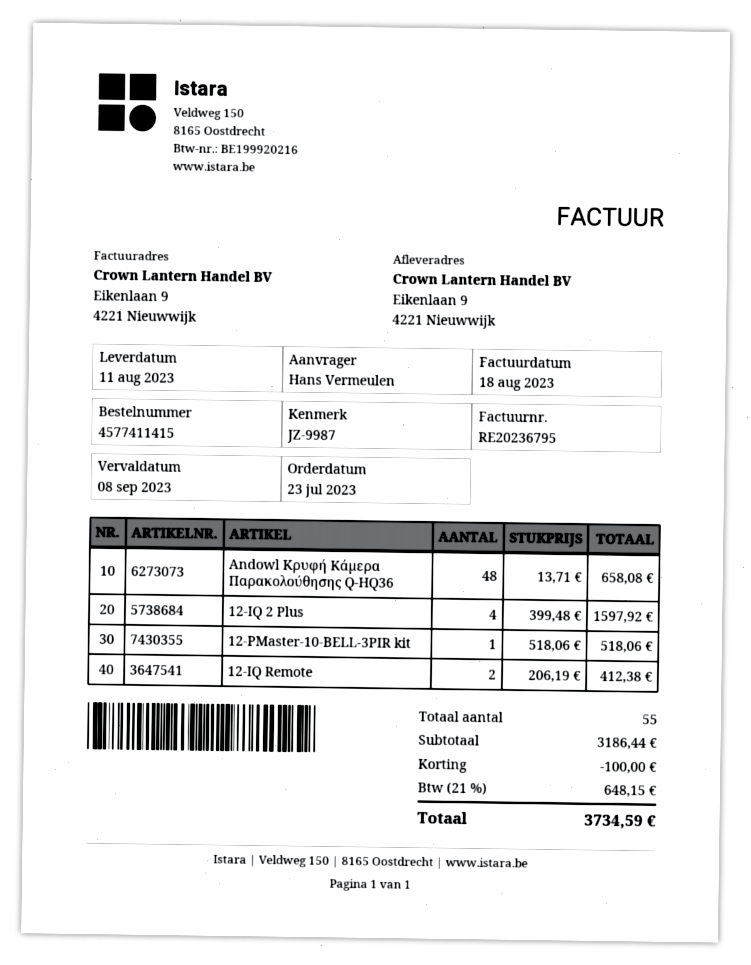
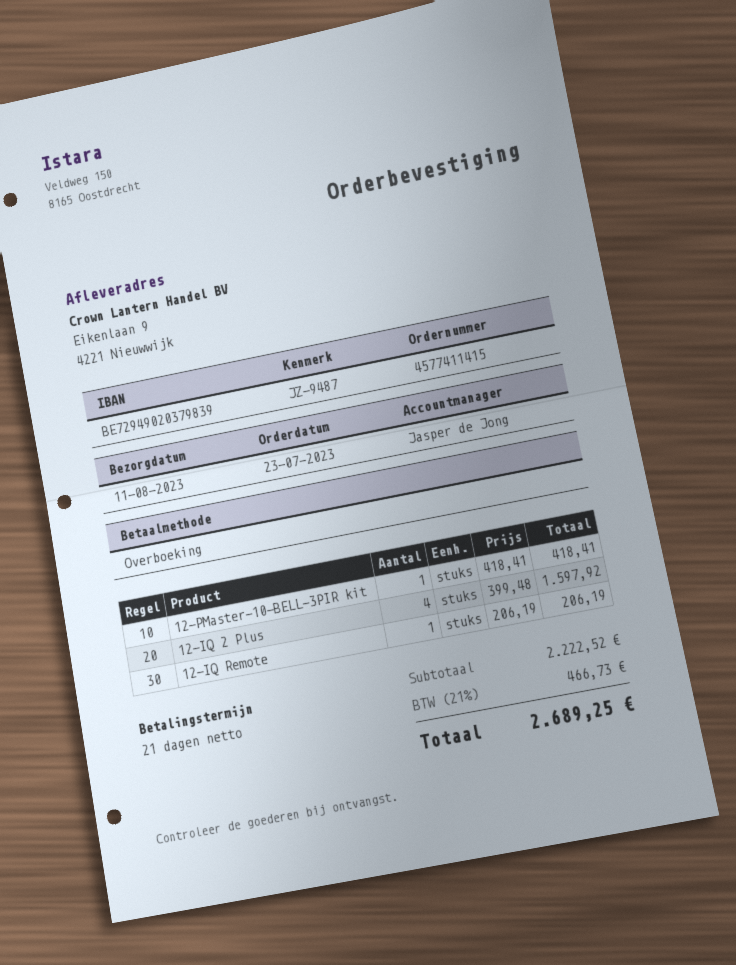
reference: JZ-9987 -> JZ-9487
Andowl Κρυφή Κάμερα Παρακολούθησης Q-HQ36: 48 x 13.71 = 658.08 -> none
12-PMaster-10-BELL-3PIR kit: 1 x 518.06 = 518.06 -> 1 x 418.41 = 418.41
12-IQ Remote: 2 x 206.19 = 412.38 -> 1 x 206.19 = 206.19
subtotal: 3186.44 -> 2222.52
discount: 100.00 -> none
tax: 21% = 648.15 -> 21% = 466.73
total: 3734.59 -> 2689.25

